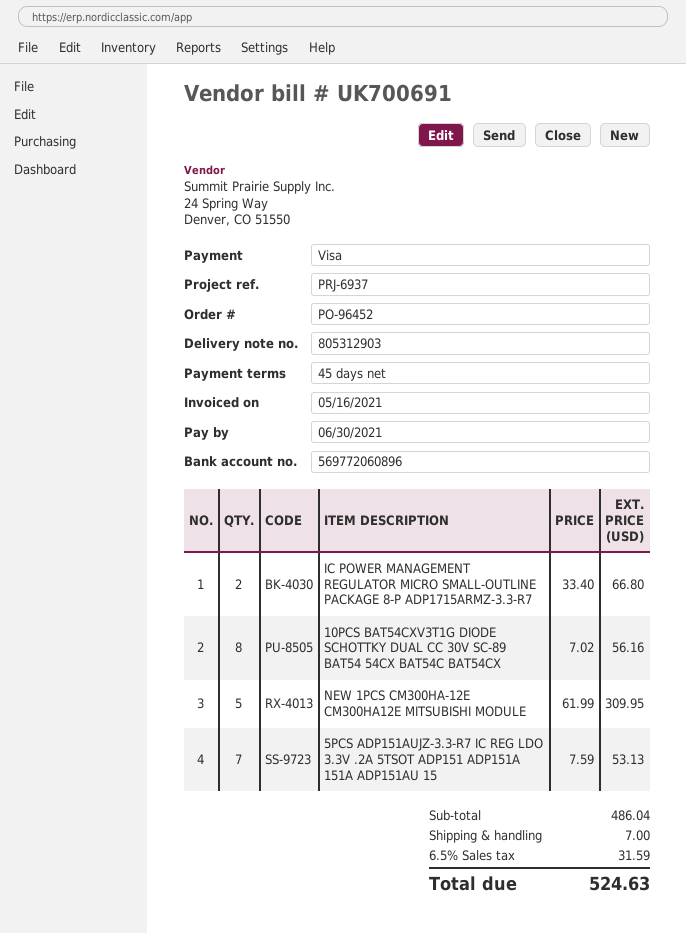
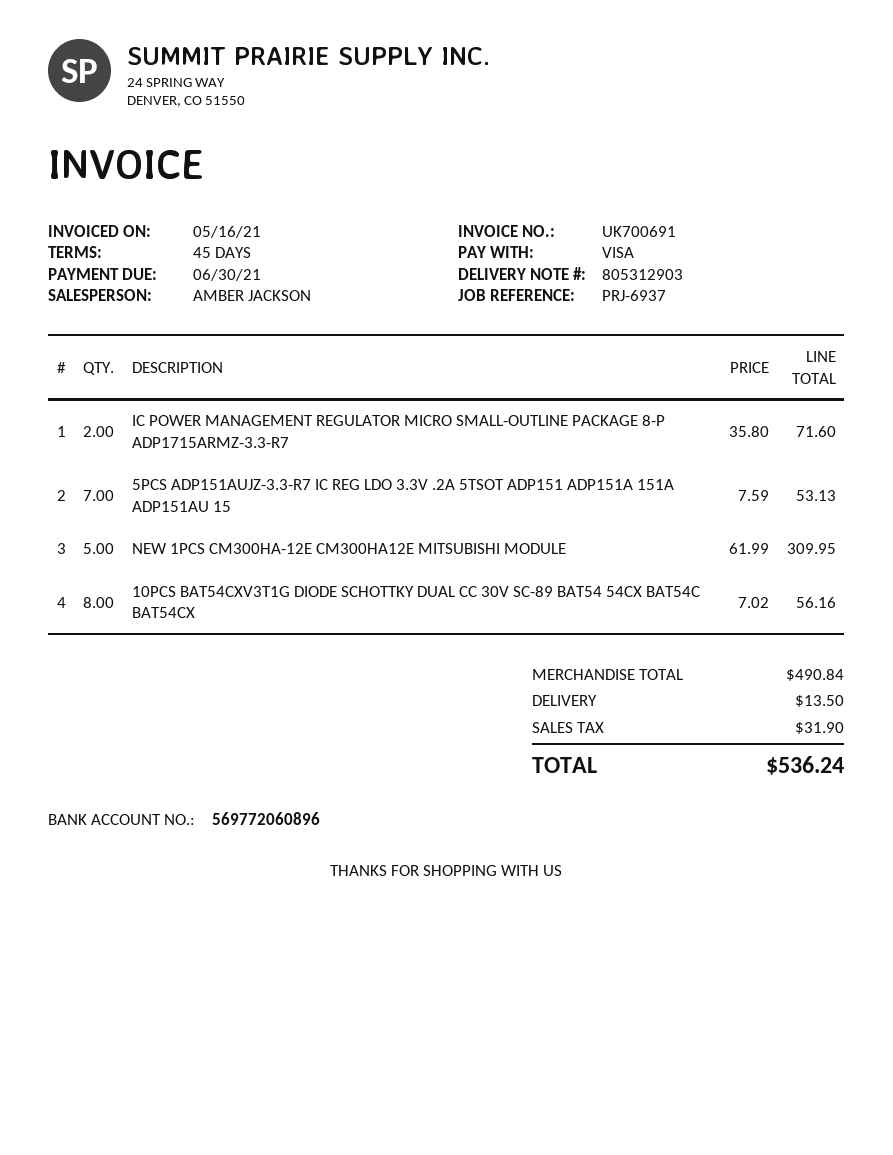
IC POWER MANAGEMENT REGULATOR MICRO SMALL-OUTLINE PACKAGE 8-P ADP1715ARMZ-3.3-R7: 2 x 33.40 = 66.80 -> 2 x 35.80 = 71.60
subtotal: 486.04 -> 490.84
shipping: 7.00 -> 13.50
tax: 31.59 -> 31.90
total: 524.63 -> 536.24

